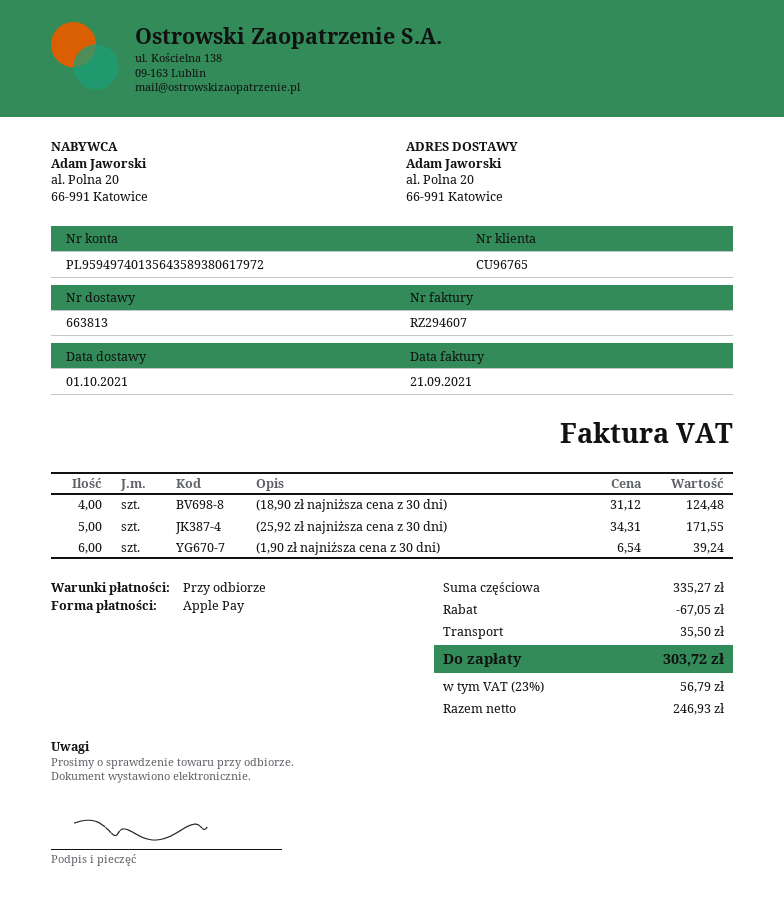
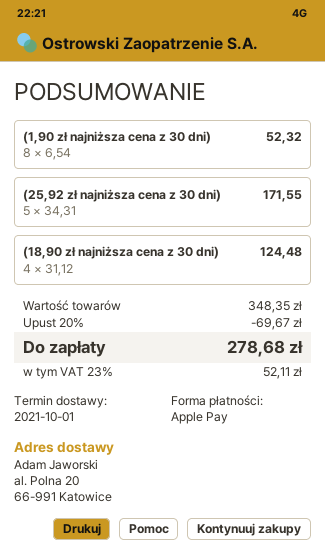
(1,90 zł najniższa cena z 30 dni): 6 x 6.54 = 39.24 -> 8 x 6.54 = 52.32
subtotal: 335.27 -> 348.35
discount: 67.05 -> 69.67
shipping: 35.50 -> none
tax: 23% = 56.79 -> 23% = 52.11
total: 303.72 -> 278.68

